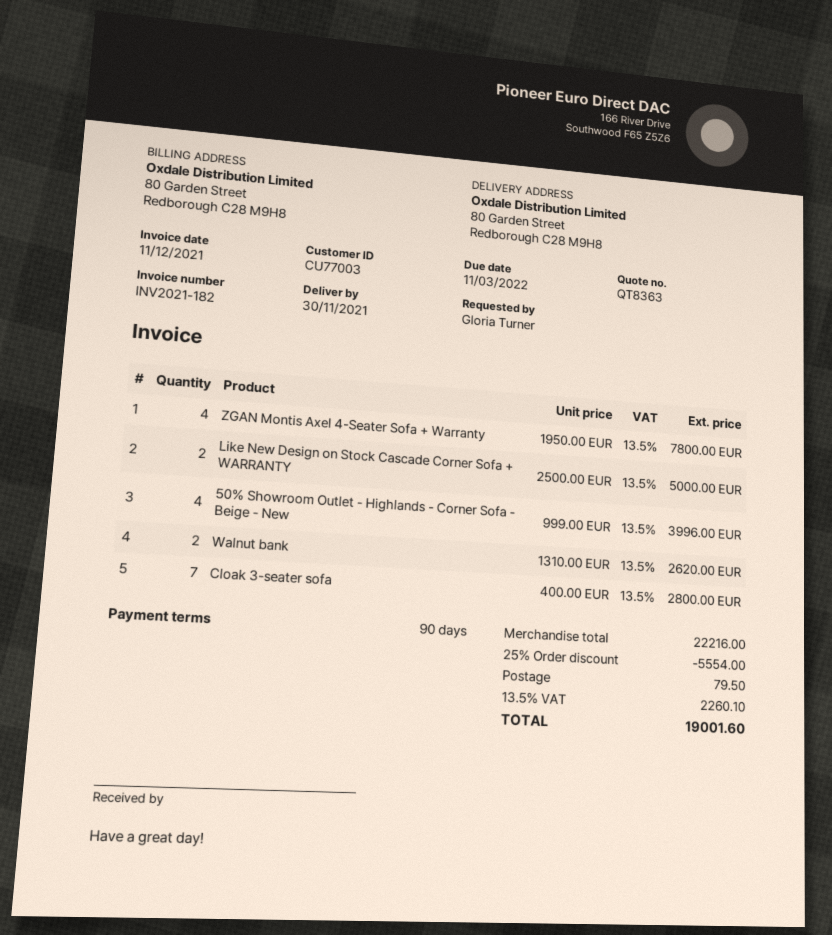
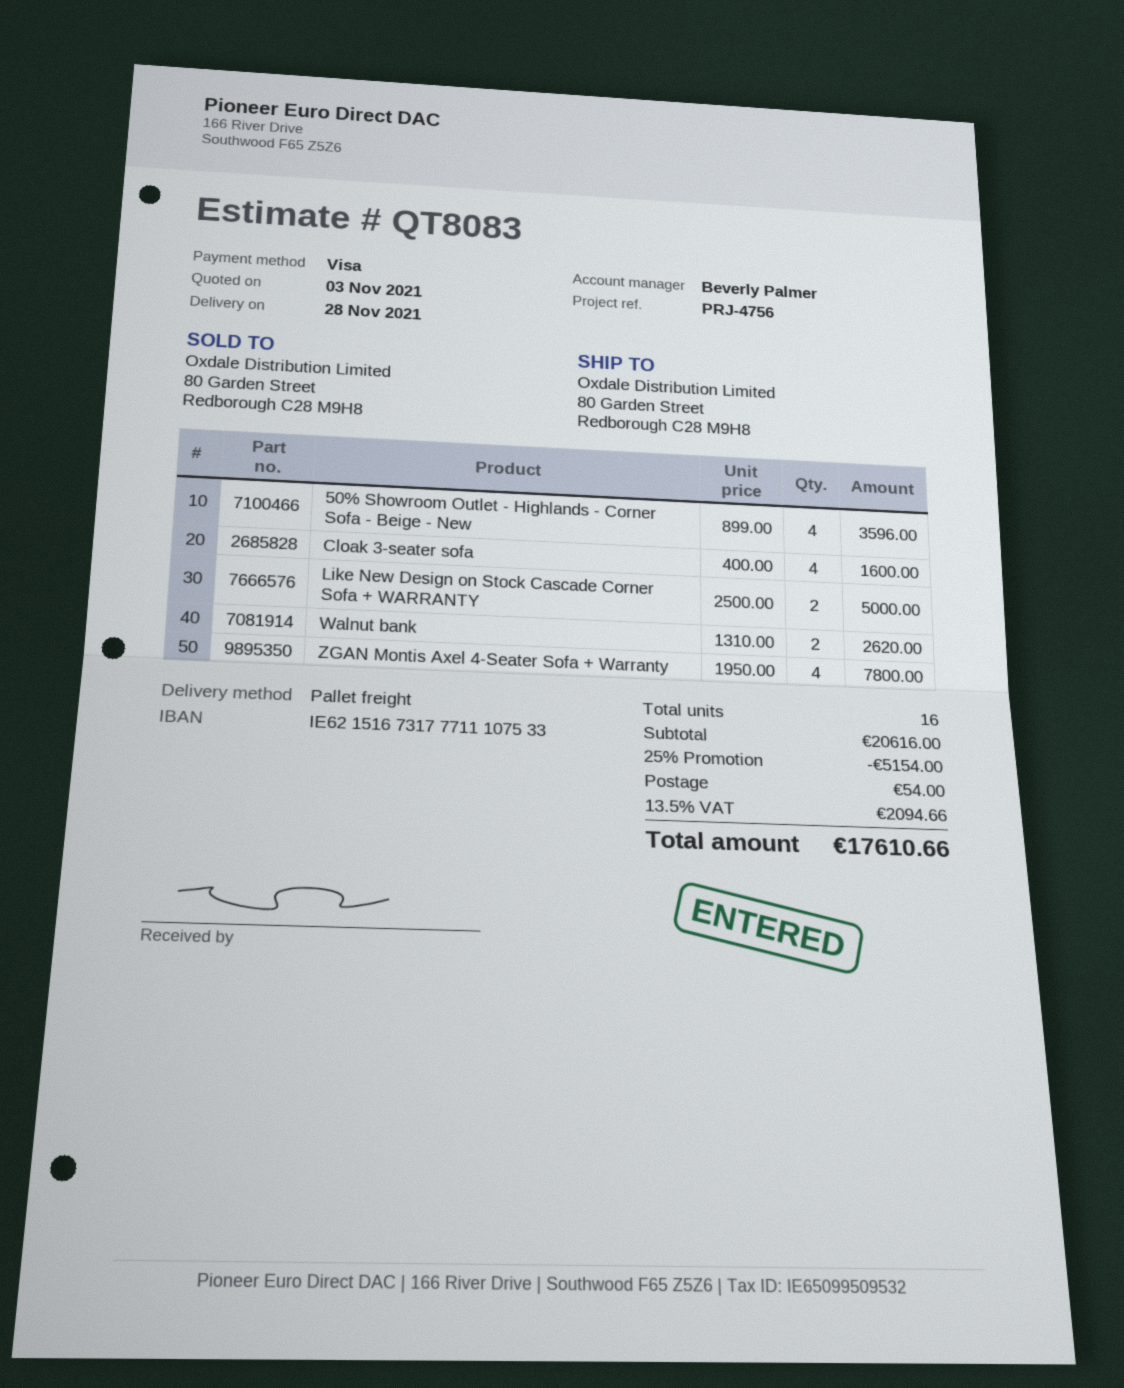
quote number: QT8363 -> QT8083
delivery date: 2021-11-30 -> 2021-11-28
50% Showroom Outlet - Highlands - Corner Sofa - Beige - New: 4 x 999.00 = 3996.00 -> 4 x 899.00 = 3596.00
Cloak 3-seater sofa: 7 x 400.00 = 2800.00 -> 4 x 400.00 = 1600.00
subtotal: 22216.00 -> 20616.00
discount: 25% = 5554.00 -> 25% = 5154.00
shipping: 79.50 -> 54.00
tax: 13.5% = 2260.10 -> 13.5% = 2094.66
total: 19001.60 -> 17610.66

